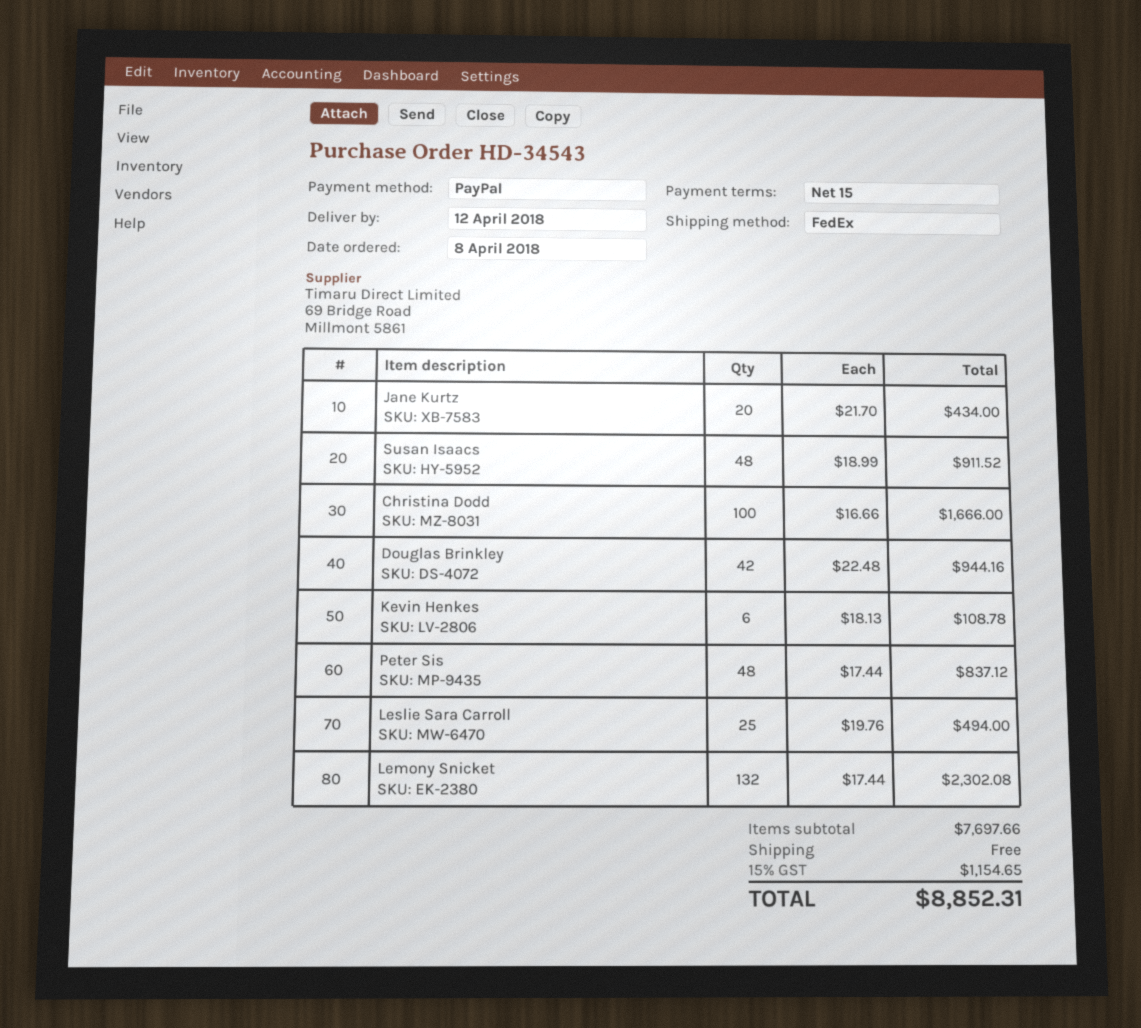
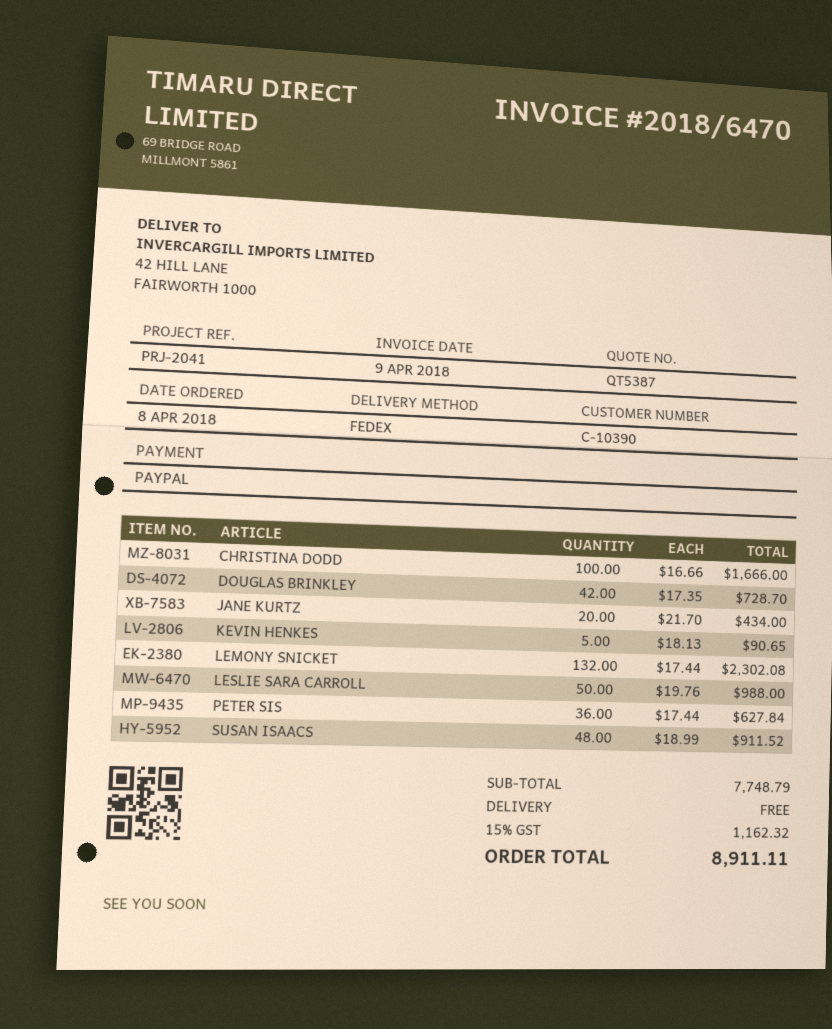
Douglas Brinkley: 42 x 22.48 = 944.16 -> 42 x 17.35 = 728.70
Kevin Henkes: 6 x 18.13 = 108.78 -> 5 x 18.13 = 90.65
Peter Sis: 48 x 17.44 = 837.12 -> 36 x 17.44 = 627.84
Leslie Sara Carroll: 25 x 19.76 = 494.00 -> 50 x 19.76 = 988.00
subtotal: 7697.66 -> 7748.79
tax: 15% = 1154.65 -> 15% = 1162.32
total: 8852.31 -> 8911.11

